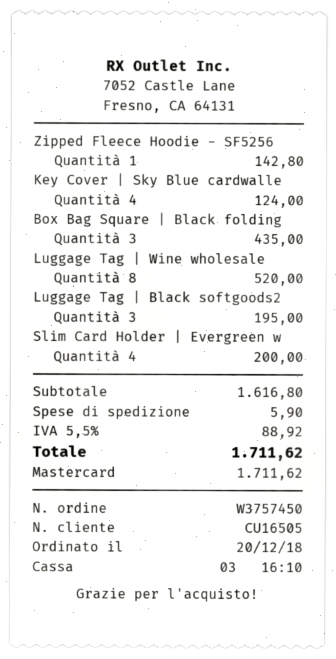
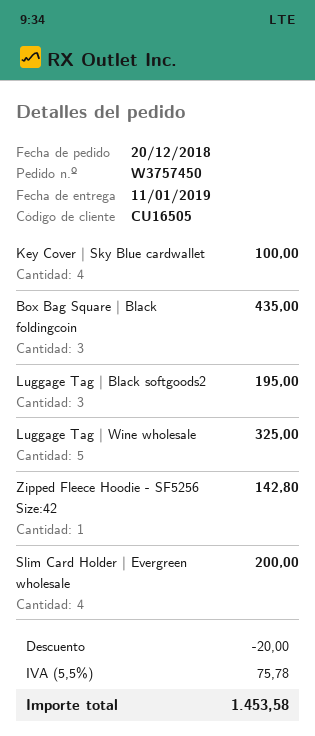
Key Cover | Sky Blue cardwalle: 4 for 124.00 -> 4 for 100.00
Luggage Tag | Wine wholesale: 8 for 520.00 -> 5 for 325.00
discount: none -> 20.00
shipping: 5.90 -> none
tax: 5.5% = 88.92 -> 5.5% = 75.78
total: 1711.62 -> 1453.58

